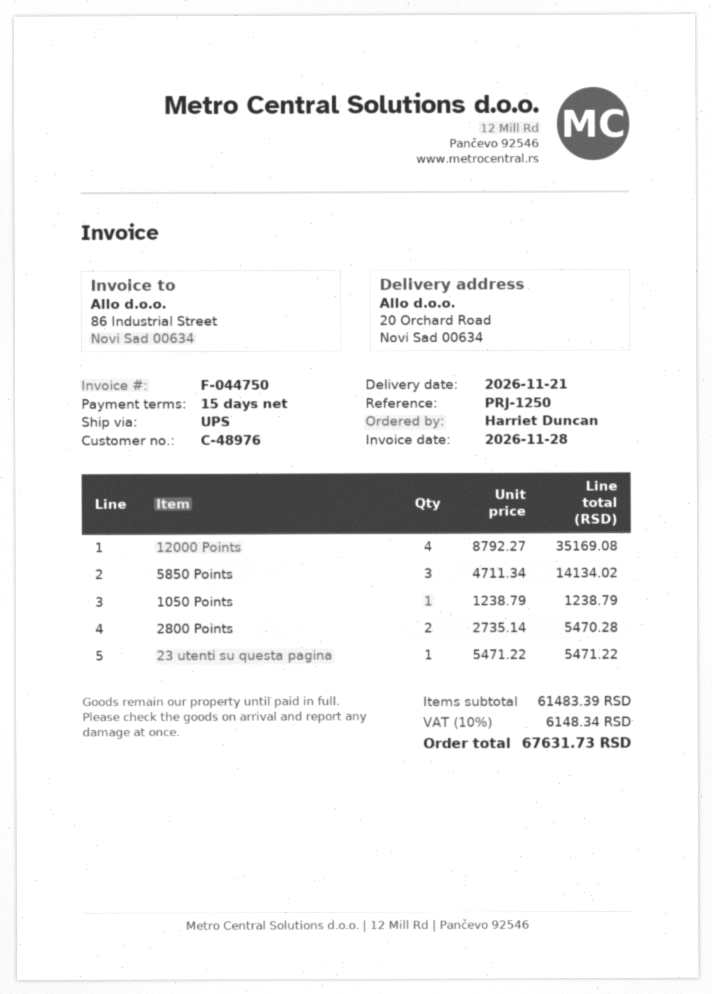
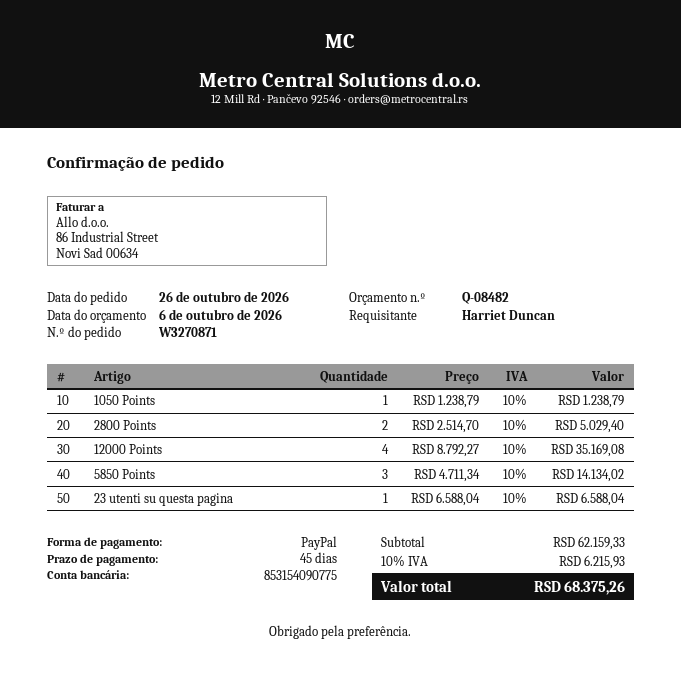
payment terms: 15 days -> 45 days
2800 Points: 2 x 2735.14 = 5470.28 -> 2 x 2514.70 = 5029.40
23 utenti su questa pagina: 1 x 5471.22 = 5471.22 -> 1 x 6588.04 = 6588.04
subtotal: 61483.39 -> 62159.33
tax: 10% = 6148.34 -> 10% = 6215.93
total: 67631.73 -> 68375.26

